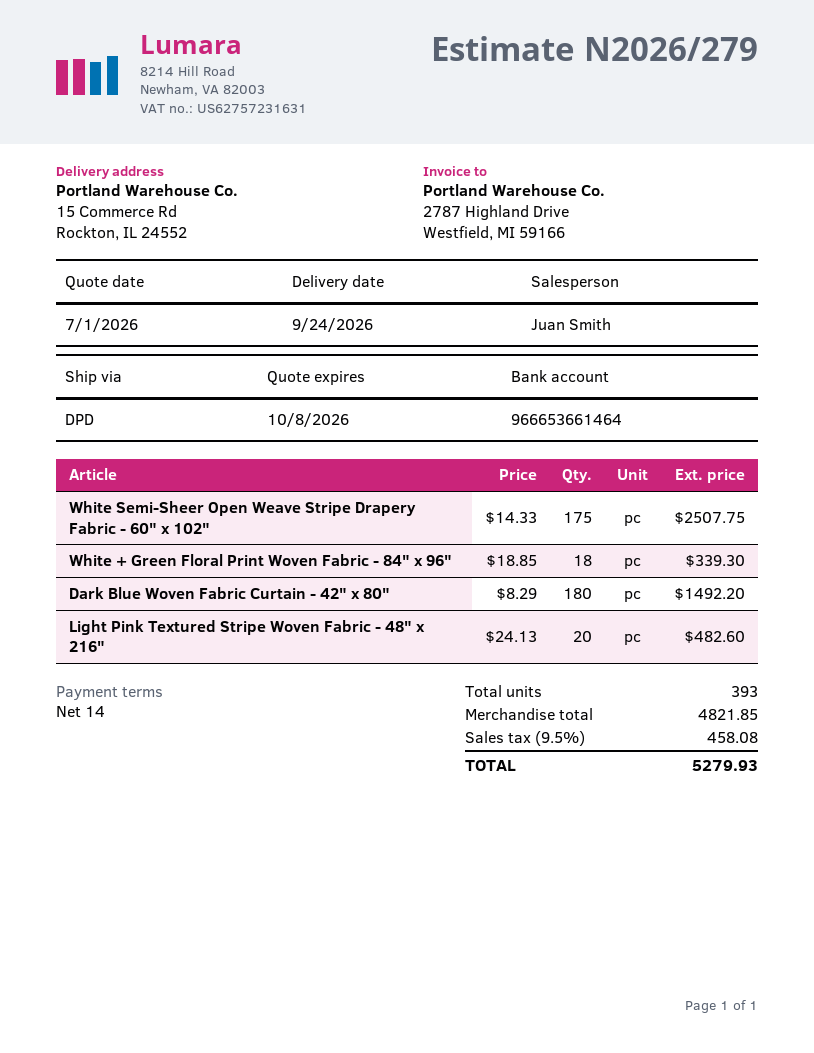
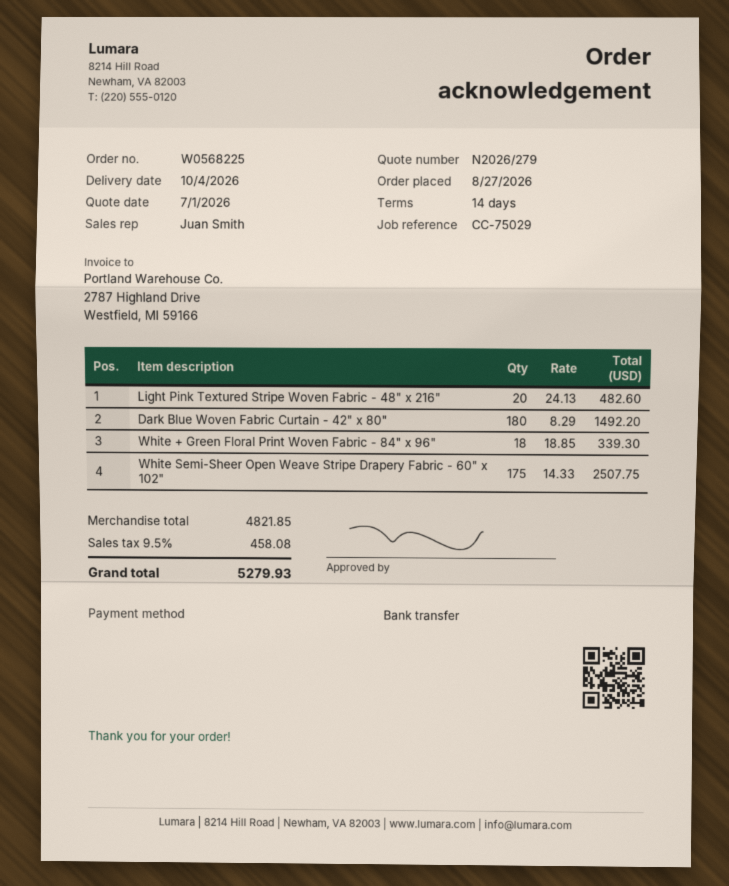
delivery date: 2026-09-24 -> 2026-10-04

